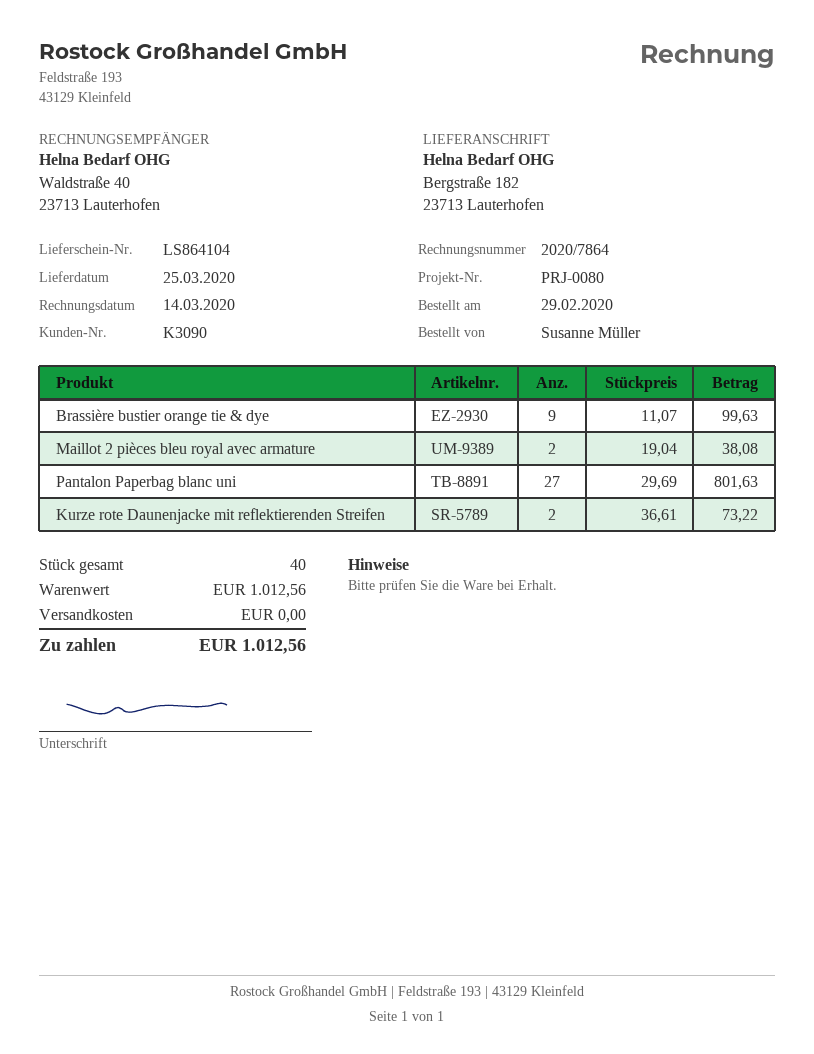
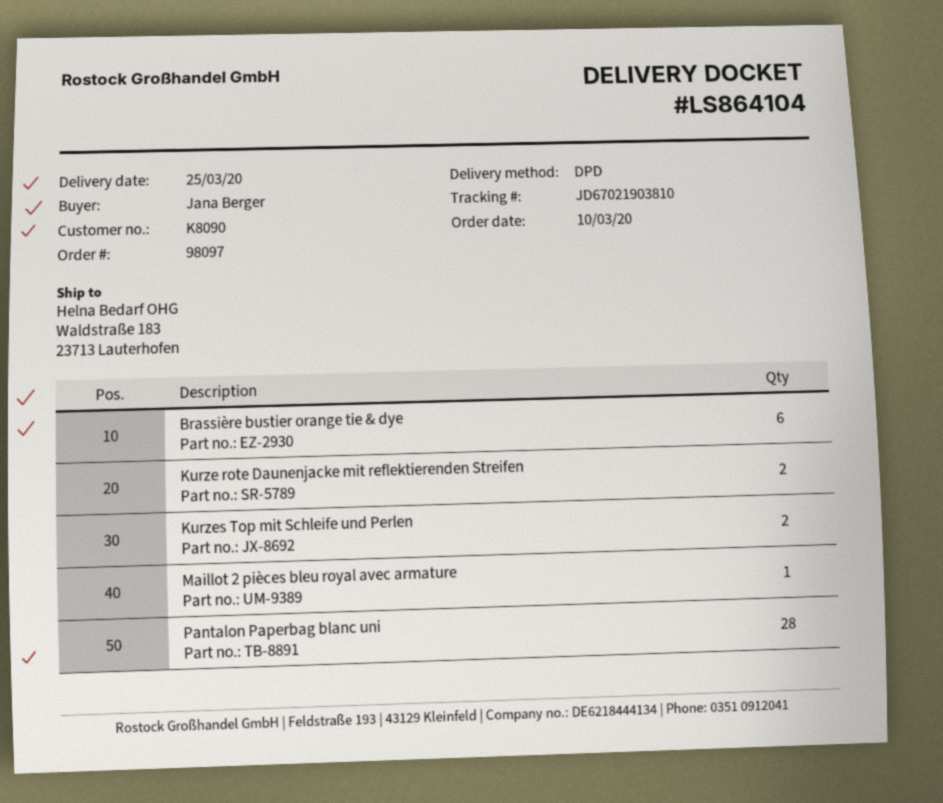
order date: 2020-02-29 -> 2020-03-10
customer number: K3090 -> K8090
ordered by: Susanne Müller -> Jana Berger
ship to: Bergstraße 182, 23713 Lauterhofen -> Waldstraße 183, 23713 Lauterhofen
Brassière bustier orange tie & dye: 9 -> 6
Maillot 2 pièces bleu royal avec armature: 2 -> 1
Pantalon Paperbag blanc uni: 27 -> 28
Kurzes Top mit Schleife und Perlen: none -> 2

